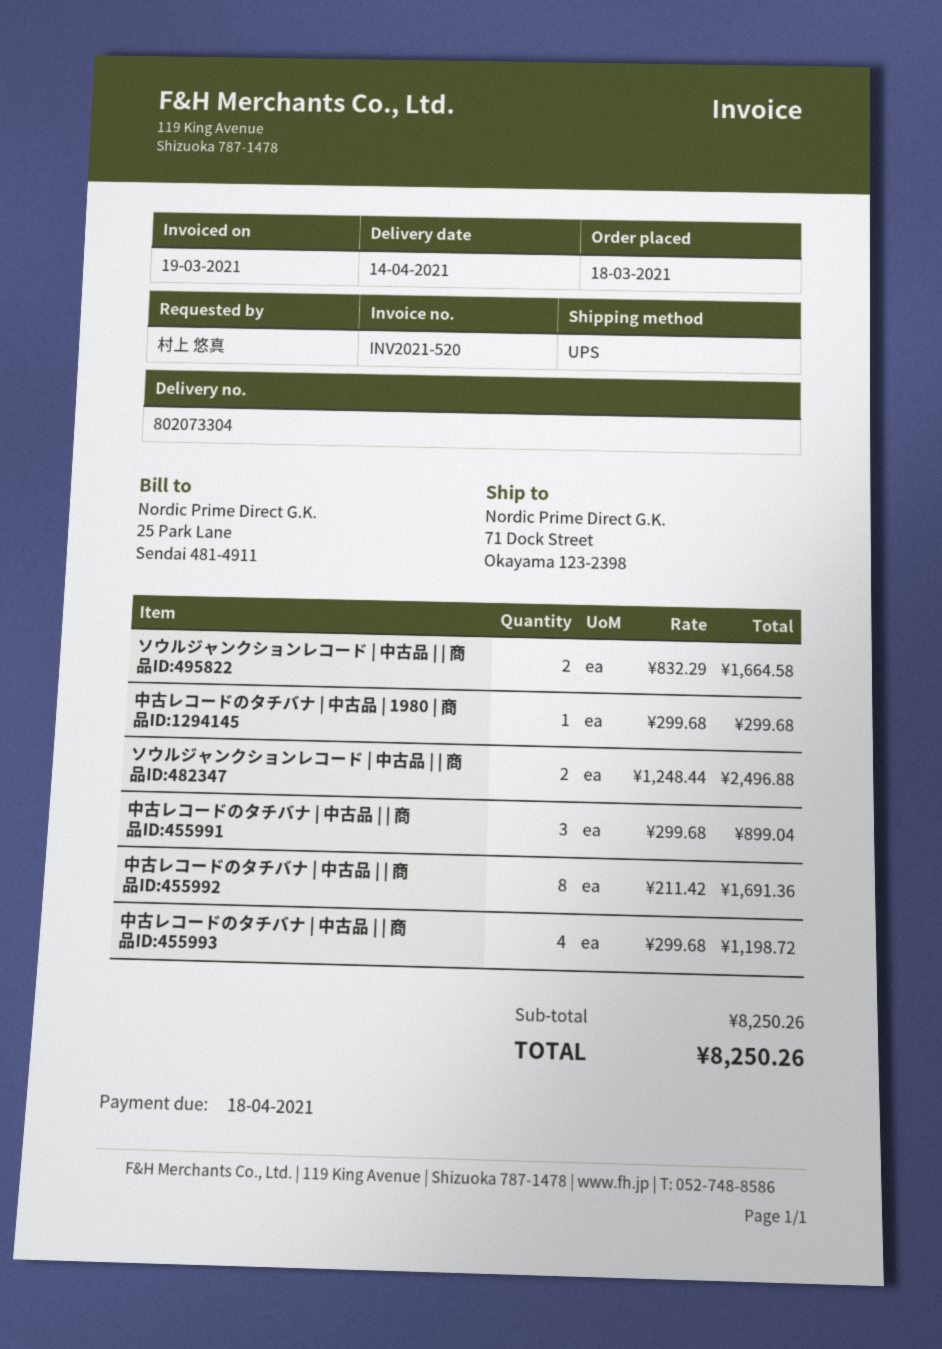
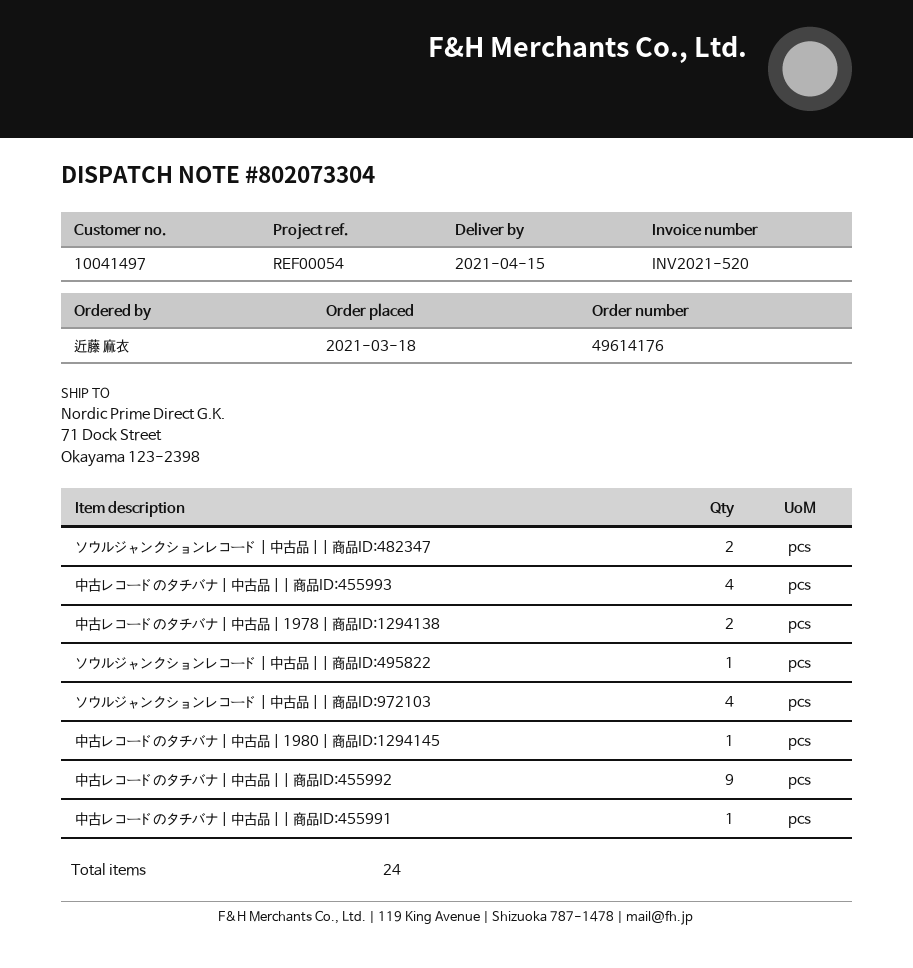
delivery date: 2021-04-14 -> 2021-04-15
ordered by: 村上 悠真 -> 近藤 麻衣
ソウルジャンクションレコード | 中古品 | | 商品ID:495822: 2 -> 1
中古レコードのタチバナ | 中古品 | | 商品ID:455991: 3 -> 1
中古レコードのタチバナ | 中古品 | | 商品ID:455992: 8 -> 9
中古レコードのタチバナ | 中古品 | 1978 | 商品ID:1294138: none -> 2
ソウルジャンクションレコード | 中古品 | | 商品ID:972103: none -> 4

